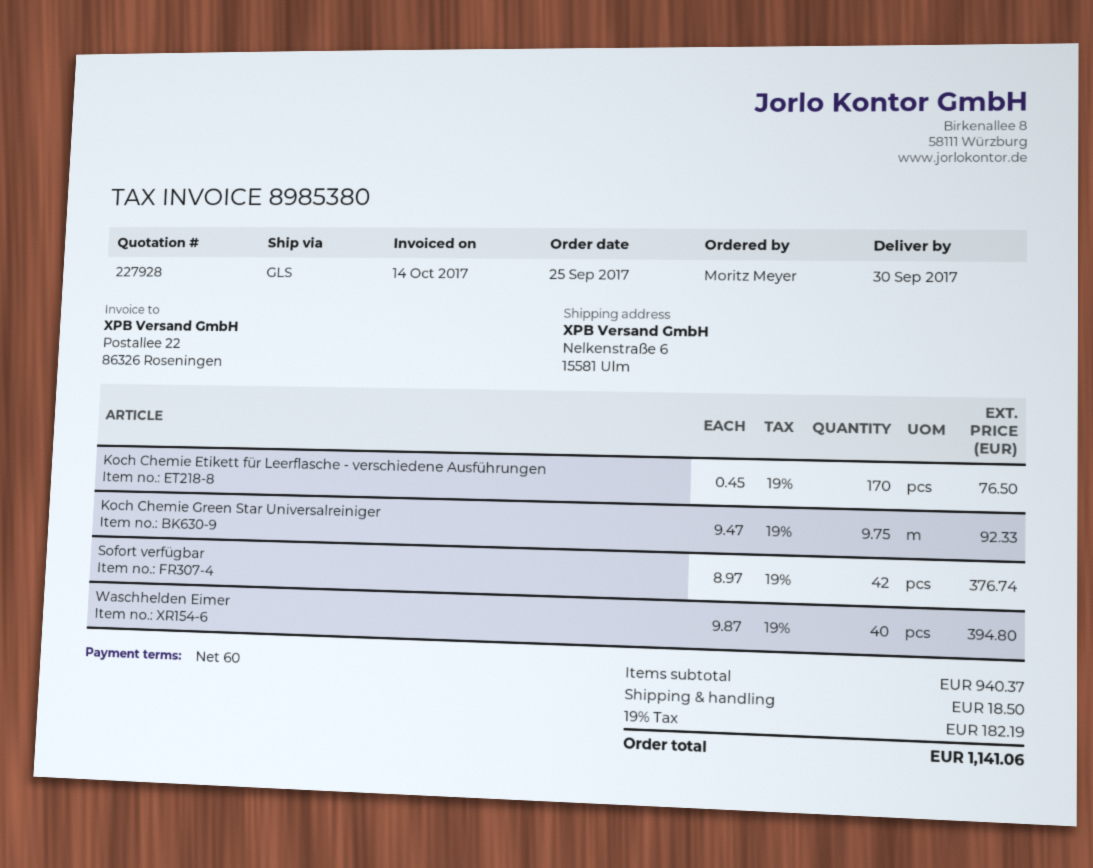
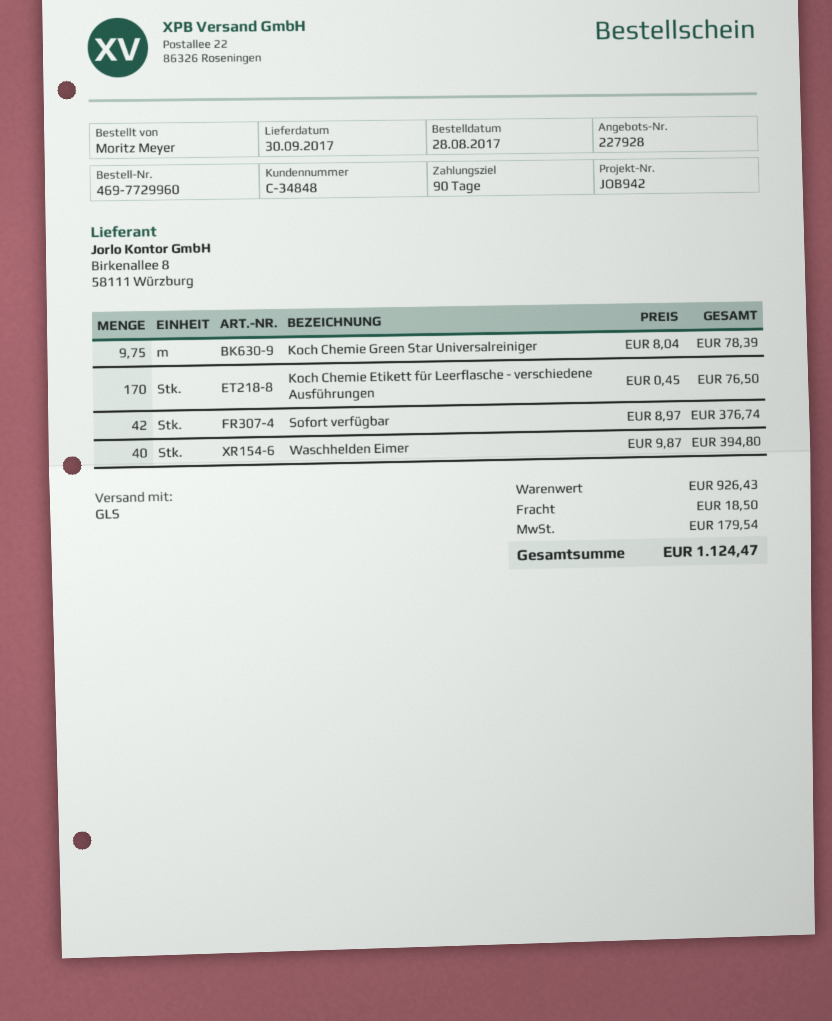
order date: 2017-09-25 -> 2017-08-28
payment terms: 60 days -> 90 days
Koch Chemie Green Star Universalreiniger: 9.75 x 9.47 = 92.33 -> 9.75 x 8.04 = 78.39
subtotal: 940.37 -> 926.43
tax: 182.19 -> 179.54
total: 1141.06 -> 1124.47

